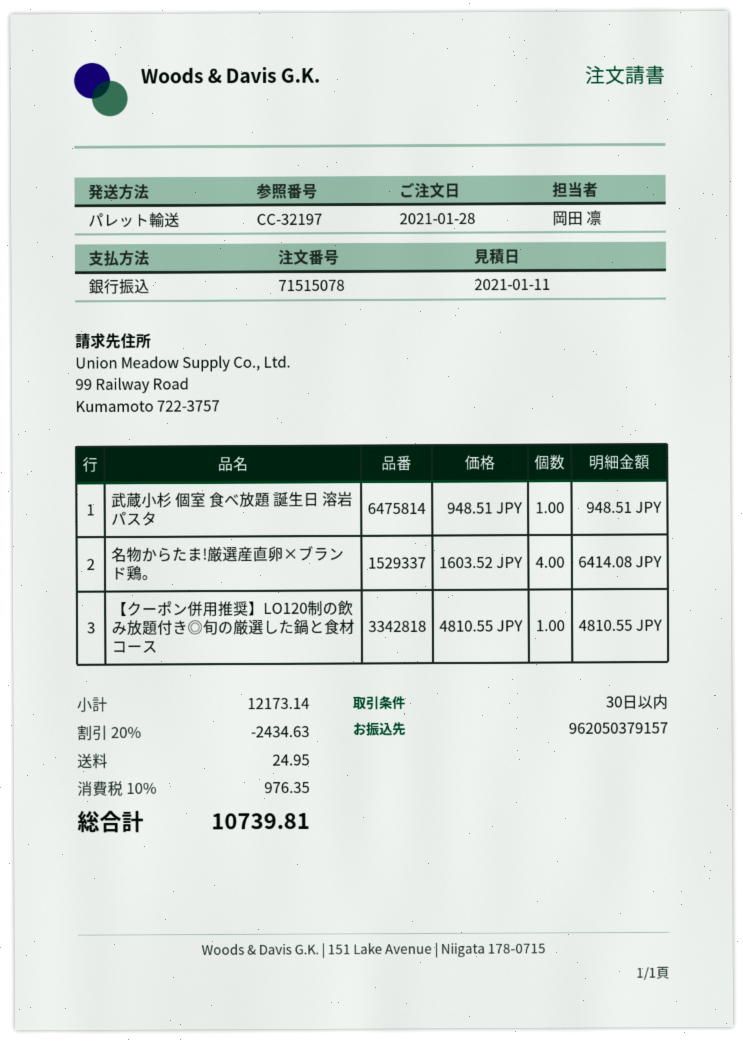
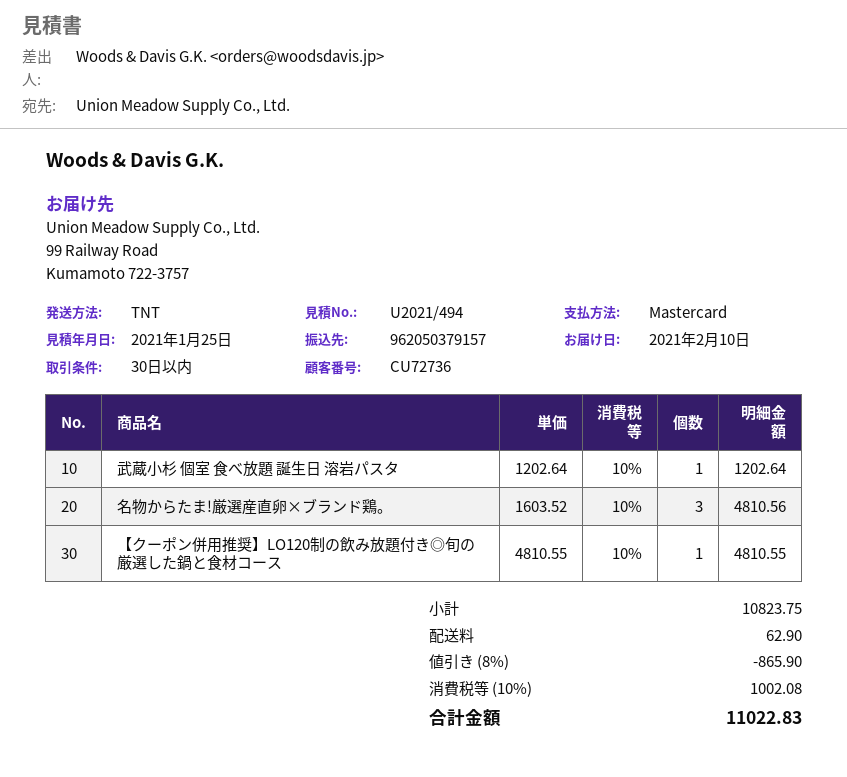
quote date: 2021-01-11 -> 2021-01-25
payment method: bank transfer -> Mastercard
shipping method: pallet freight -> TNT
武蔵小杉 個室 食べ放題 誕生日 溶岩パスタ: 1 x 948.51 = 948.51 -> 1 x 1202.64 = 1202.64
名物からたま!厳選産直卵×ブランド鶏。: 4 x 1603.52 = 6414.08 -> 3 x 1603.52 = 4810.56
subtotal: 12173.14 -> 10823.75
discount: 20% = 2434.63 -> 8% = 865.90
shipping: 24.95 -> 62.90
tax: 10% = 976.35 -> 10% = 1002.08
total: 10739.81 -> 11022.83

